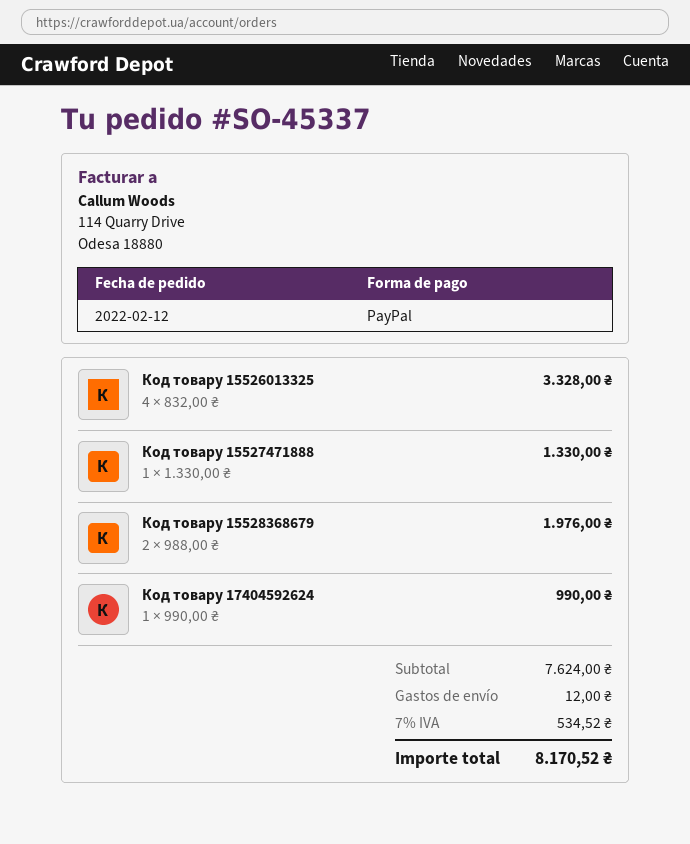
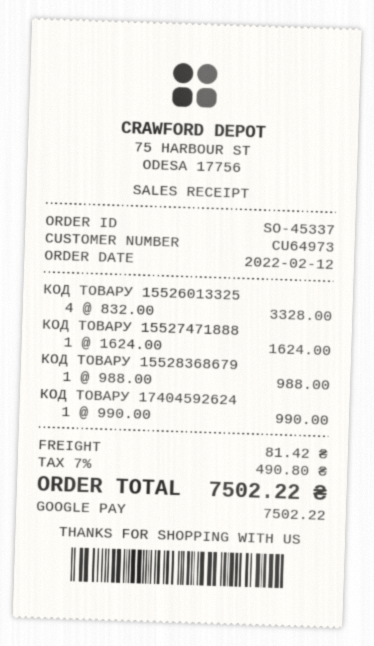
payment method: PayPal -> Google Pay
Код товару 15527471888: 1 x 1330.00 = 1330.00 -> 1 x 1624.00 = 1624.00
Код товару 15528368679: 2 x 988.00 = 1976.00 -> 1 x 988.00 = 988.00
shipping: 12.00 -> 81.42
tax: 7% = 534.52 -> 7% = 490.80
total: 8170.52 -> 7502.22

